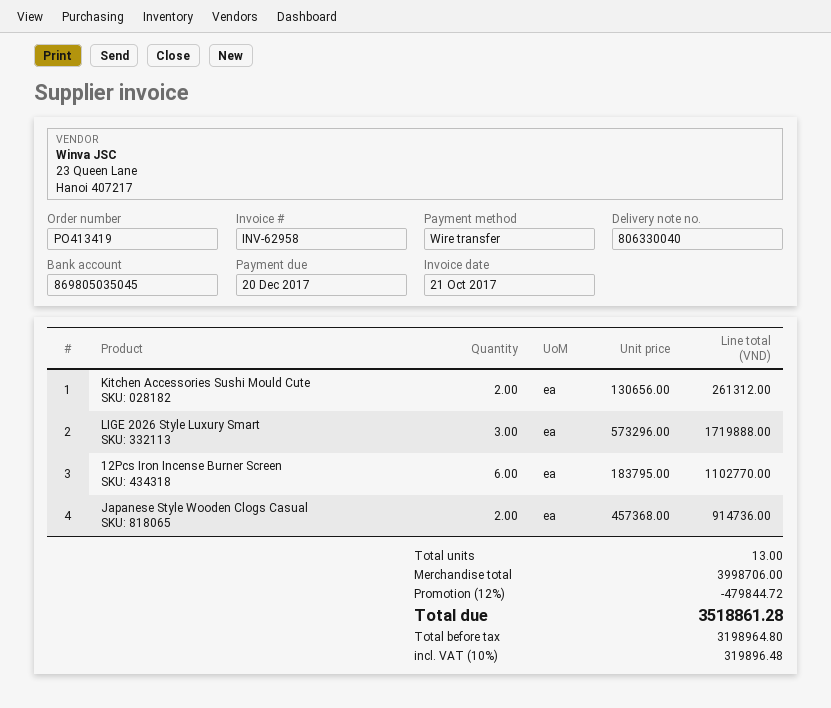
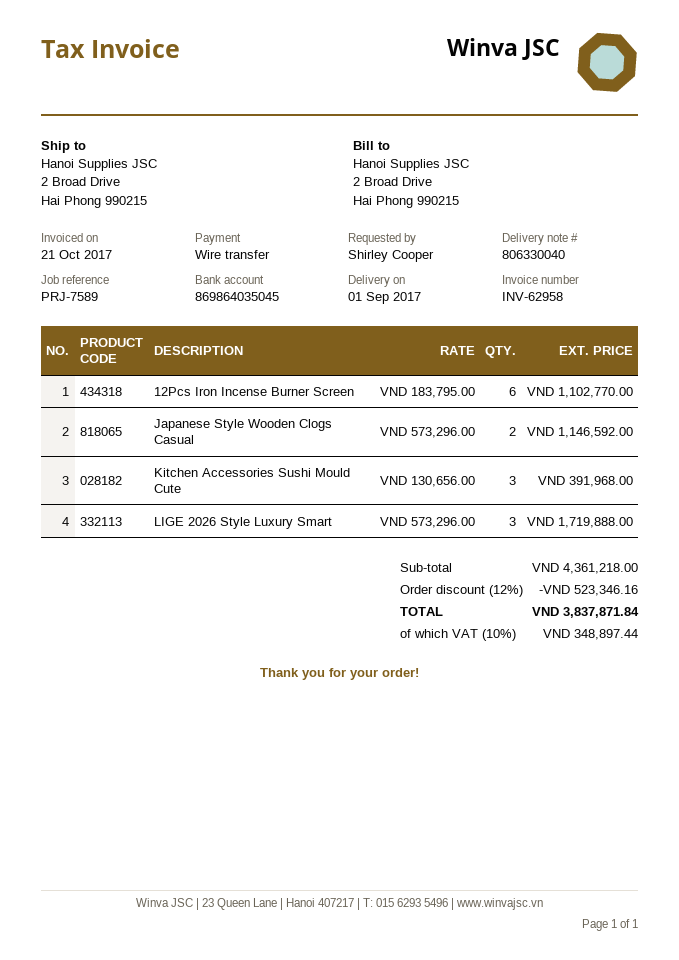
bank account: 869805035045 -> 869864035045
Kitchen Accessories Sushi Mould Cute: 2 x 130656.00 = 261312.00 -> 3 x 130656.00 = 391968.00
Japanese Style Wooden Clogs Casual: 2 x 457368.00 = 914736.00 -> 2 x 573296.00 = 1146592.00
subtotal: 3998706.00 -> 4361218.00
discount: 12% = 479844.72 -> 12% = 523346.16
tax: 10% = 319896.48 -> 10% = 348897.44
total: 3518861.28 -> 3837871.84

